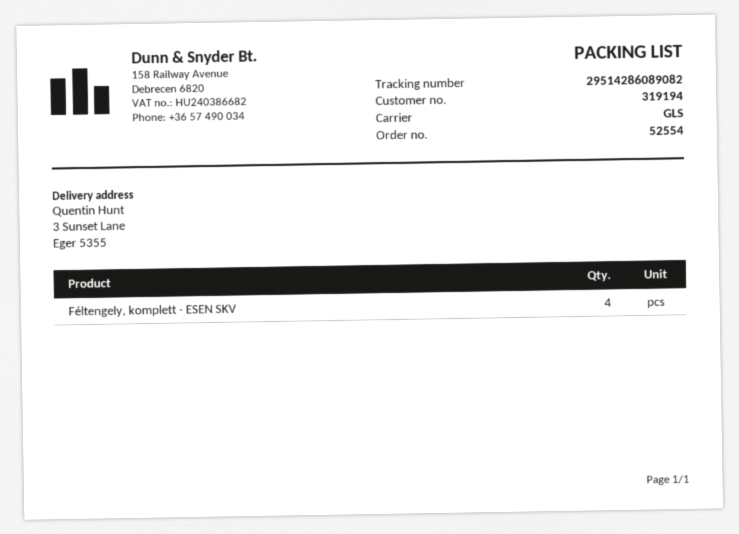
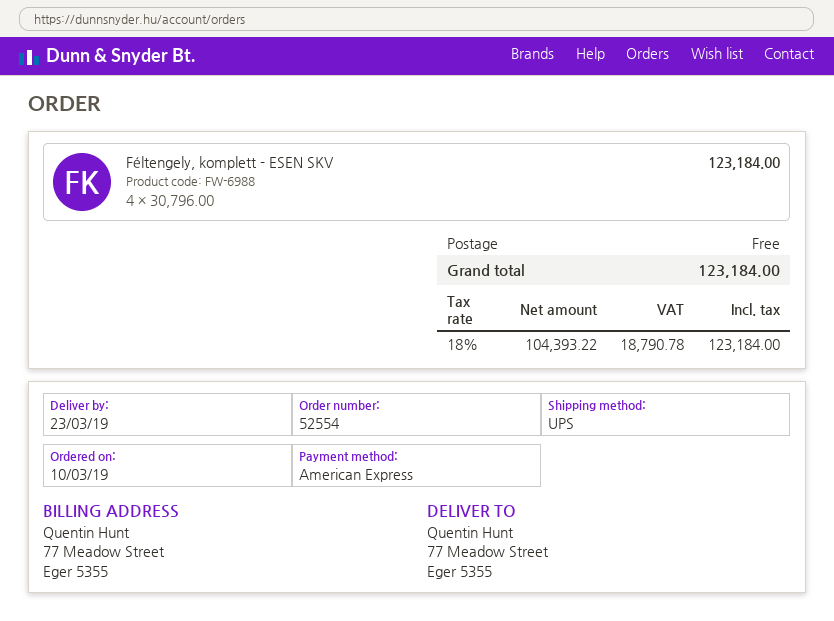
shipping method: GLS -> UPS
ship to: 3 Sunset Lane, Eger 5355 -> 77 Meadow Street, Eger 5355

